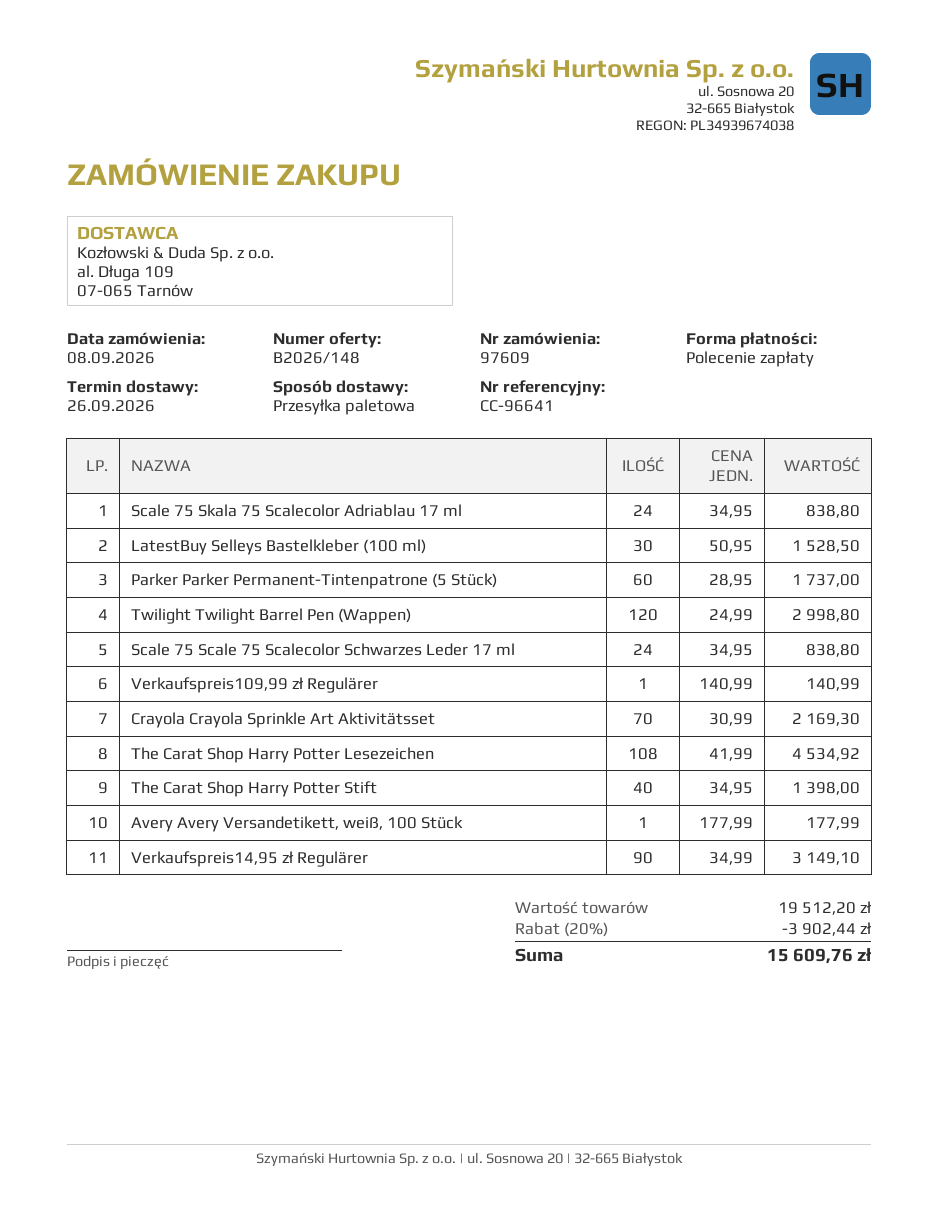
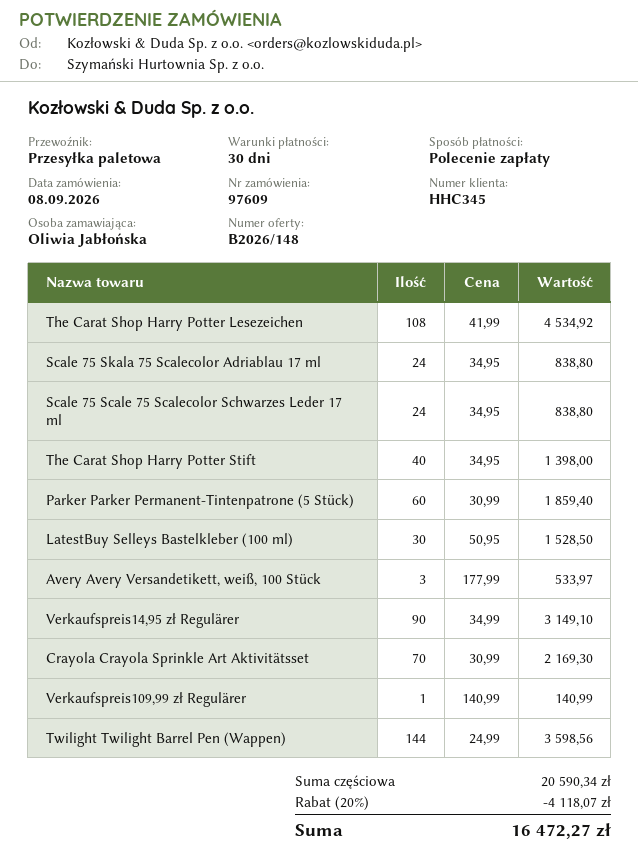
Parker Parker Permanent-Tintenpatrone (5 Stück): 60 x 28.95 = 1737.00 -> 60 x 30.99 = 1859.40
Twilight Twilight Barrel Pen (Wappen): 120 x 24.99 = 2998.80 -> 144 x 24.99 = 3598.56
Avery Avery Versandetikett, weiß, 100 Stück: 1 x 177.99 = 177.99 -> 3 x 177.99 = 533.97
subtotal: 19512.20 -> 20590.34
discount: 20% = 3902.44 -> 20% = 4118.07
total: 15609.76 -> 16472.27

